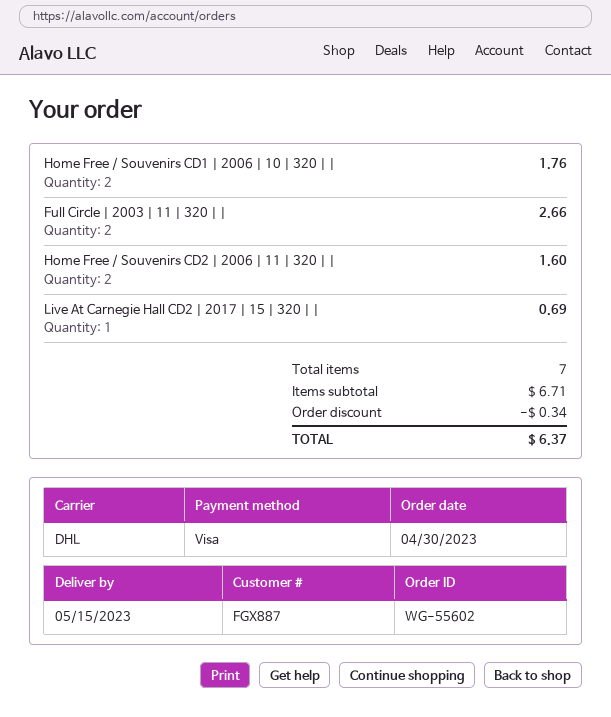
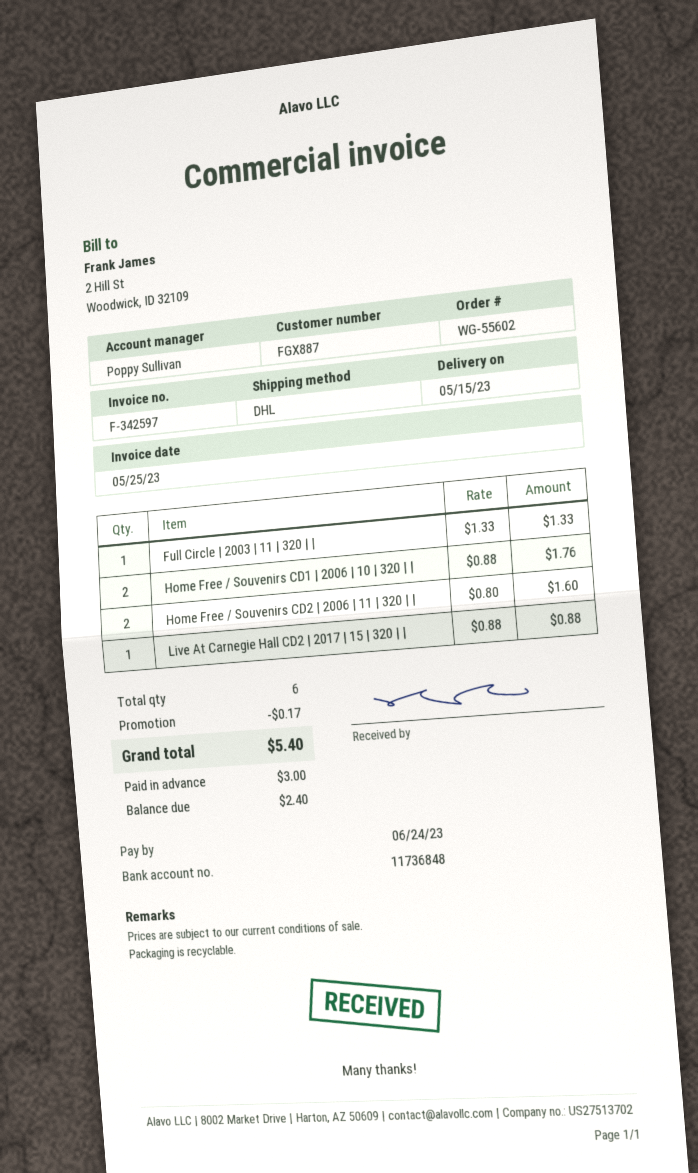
Full Circle | 2003 | 11 | 320 | |: 2 for 2.66 -> 1 for 1.33
Live At Carnegie Hall CD2 | 2017 | 15 | 320 | |: 1 for 0.69 -> 1 for 0.88
total quantity: 7 -> 6
discount: 0.34 -> 0.17
total: 6.37 -> 5.40

